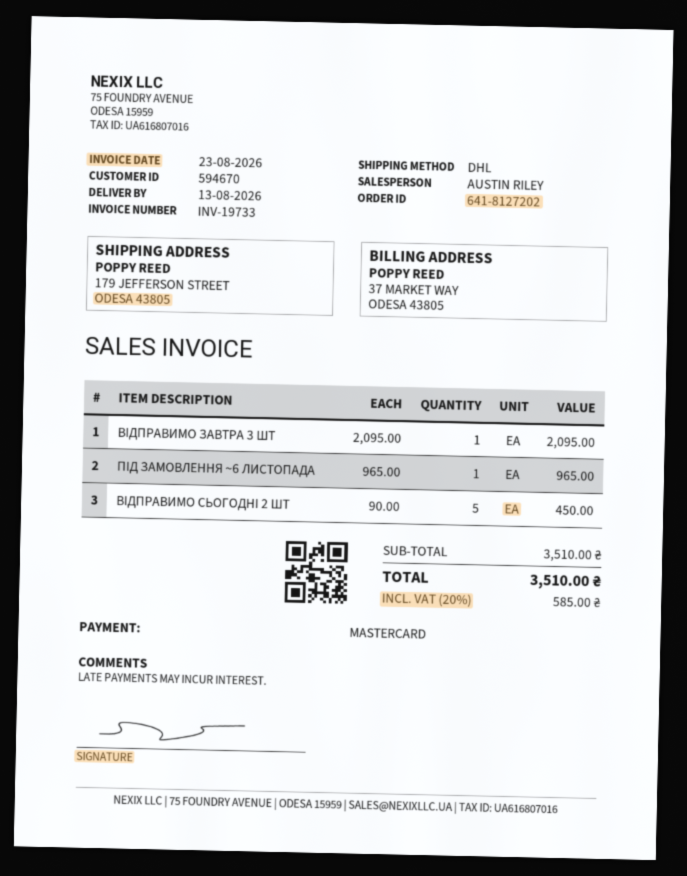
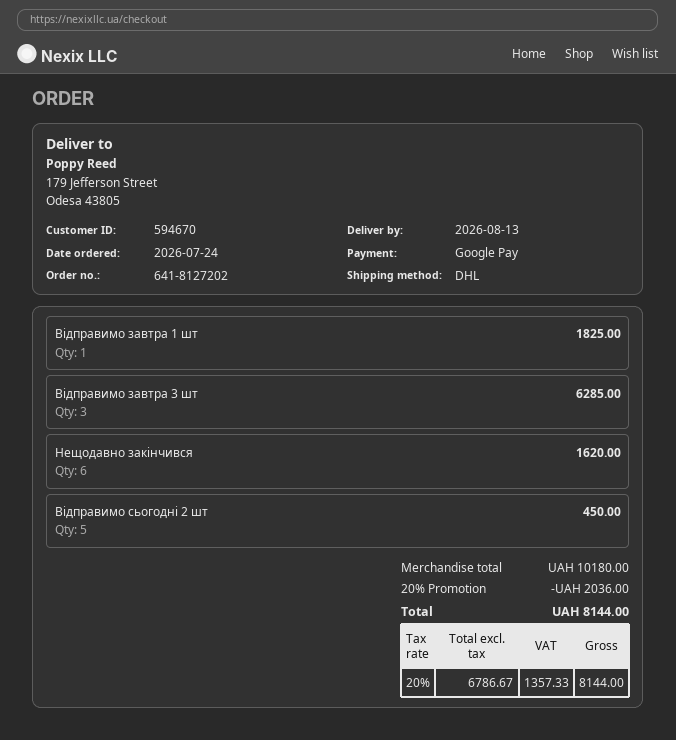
payment method: Mastercard -> Google Pay
ВІДПРАВИМО ЗАВТРА 3 ШТ: 1 for 2095.00 -> 3 for 6285.00
ПІД ЗАМОВЛЕННЯ ~6 ЛИСТОПАДА: 1 for 965.00 -> none
Відправимо завтра 1 шт: none -> 1 for 1825.00
Нещодавно закінчився: none -> 6 for 1620.00
subtotal: 3510.00 -> 10180.00
discount: none -> 20% = 2036.00
tax: 20% = 585.00 -> 20% = 1357.33
total: 3510.00 -> 8144.00

